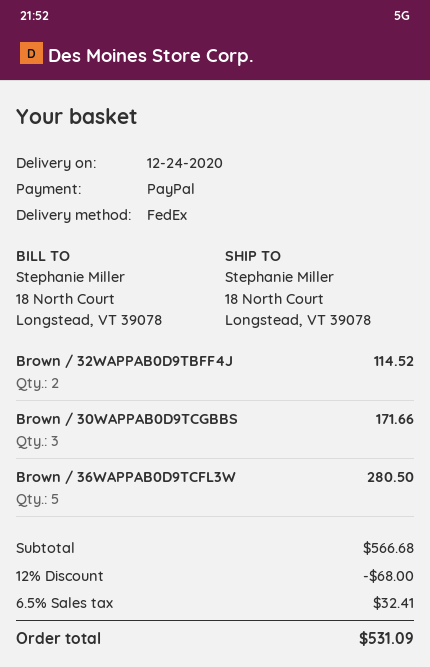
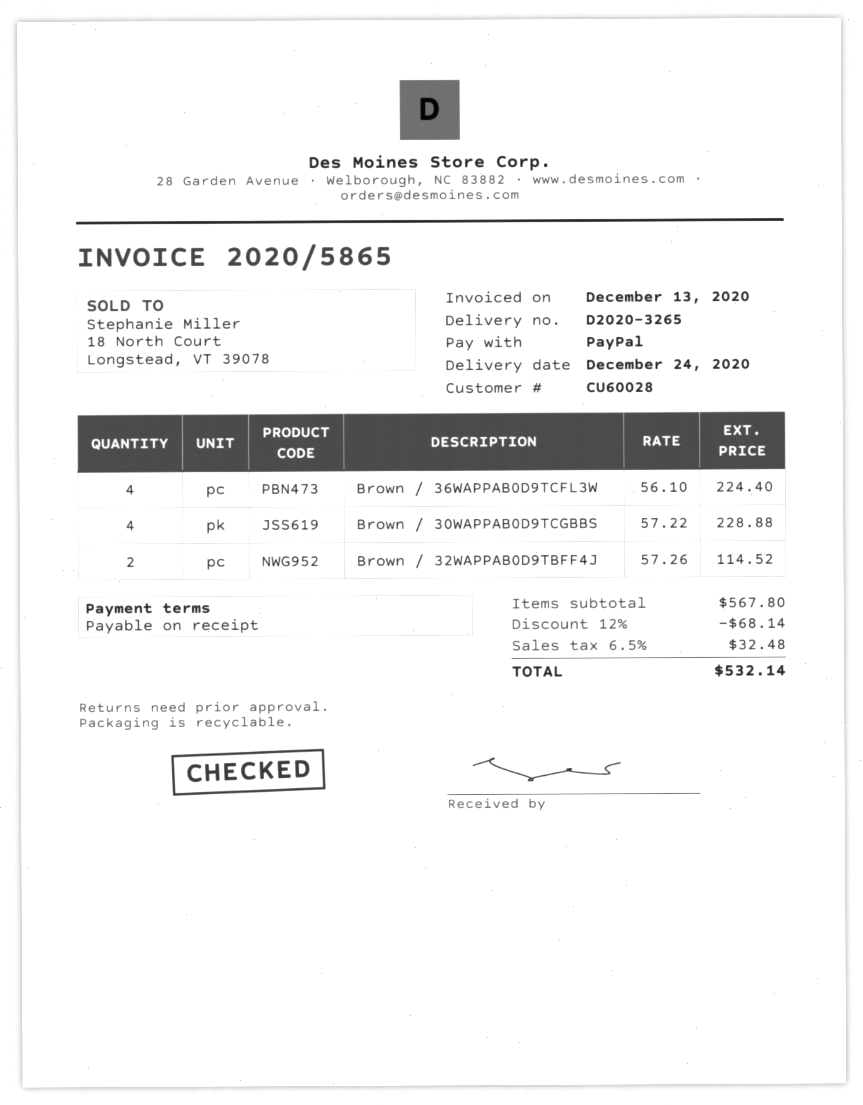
Brown / 30WAPPAB0D9TCGBBS: 3 for 171.66 -> 4 for 228.88
Brown / 36WAPPAB0D9TCFL3W: 5 for 280.50 -> 4 for 224.40
subtotal: 566.68 -> 567.80
discount: 12% = 68.00 -> 12% = 68.14
tax: 6.5% = 32.41 -> 6.5% = 32.48
total: 531.09 -> 532.14

